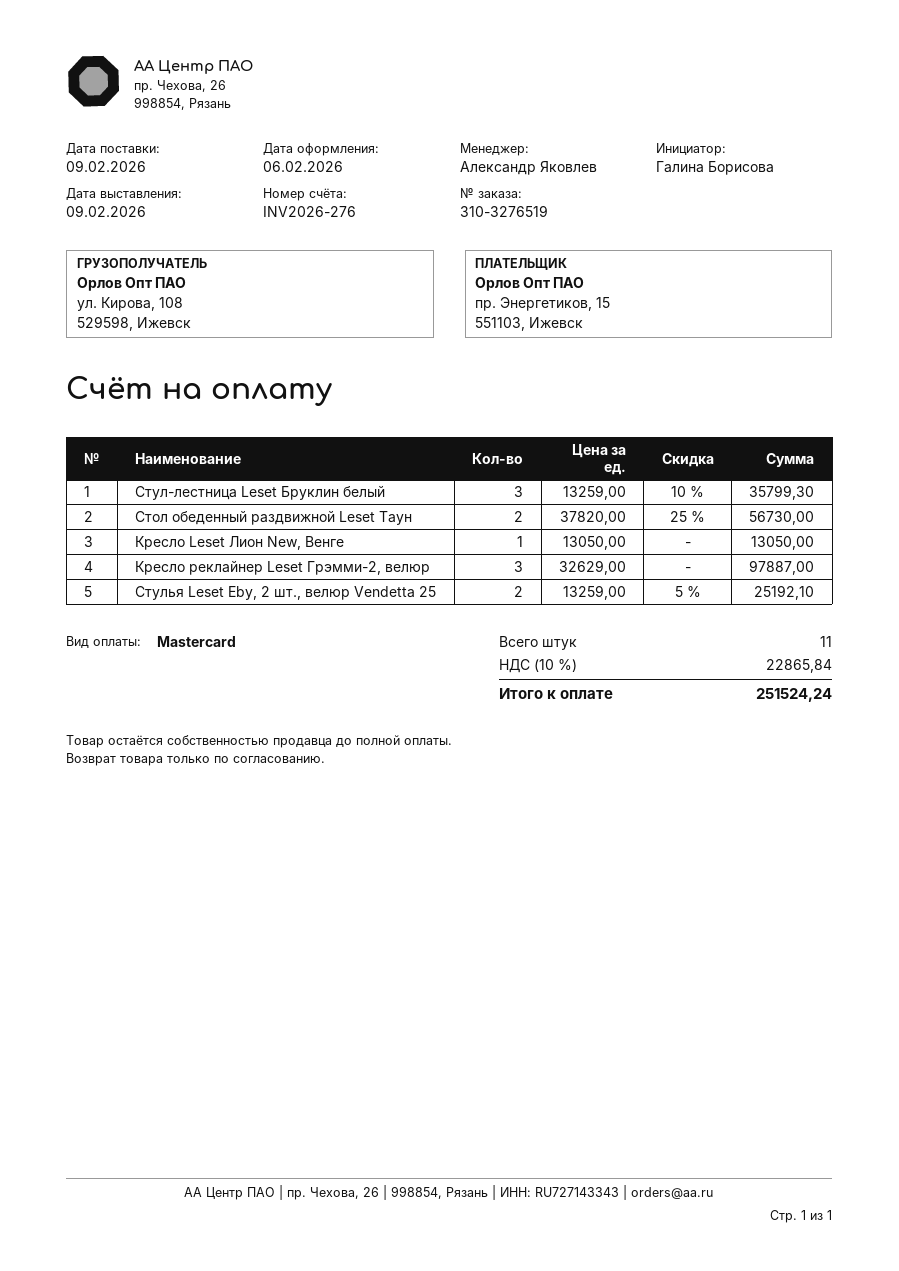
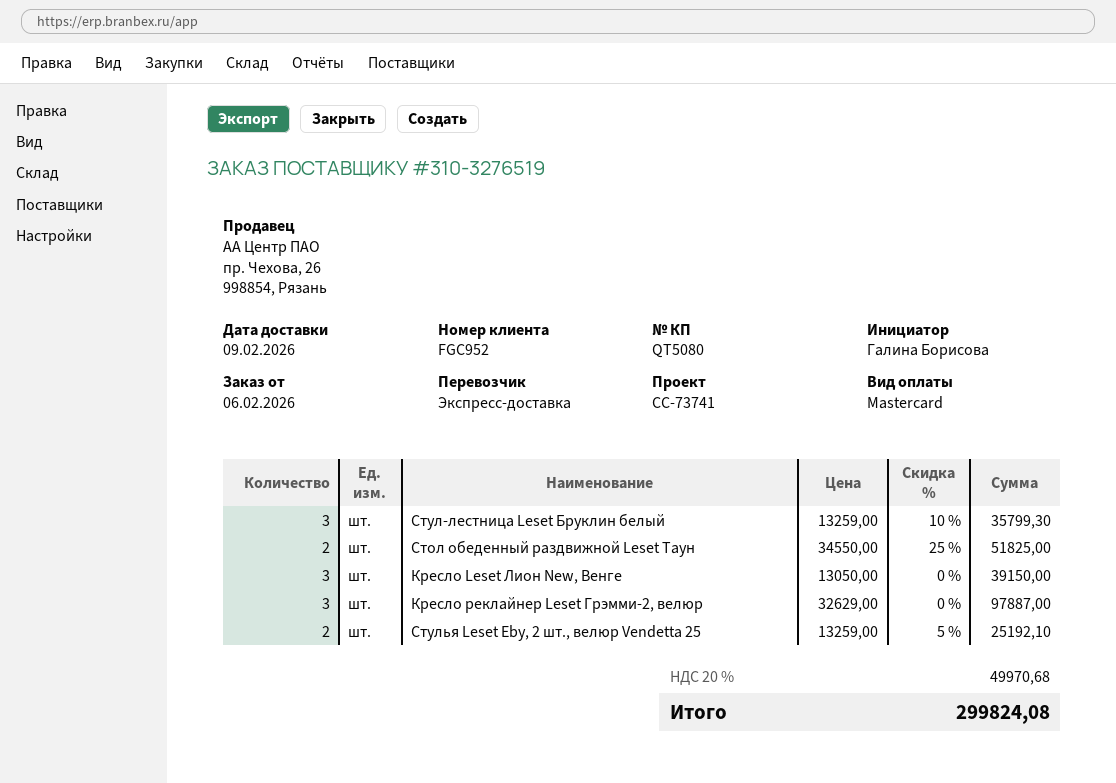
Стол обеденный раздвижной Leset Таун: 2 x 37820.00 - 25% = 56730.00 -> 2 x 34550.00 - 25% = 51825.00
Кресло Leset Лион New, Венге: 1 x 13050.00 = 13050.00 -> 3 x 13050.00 = 39150.00
tax: 10% = 22865.84 -> 20% = 49970.68
total: 251524.24 -> 299824.08

